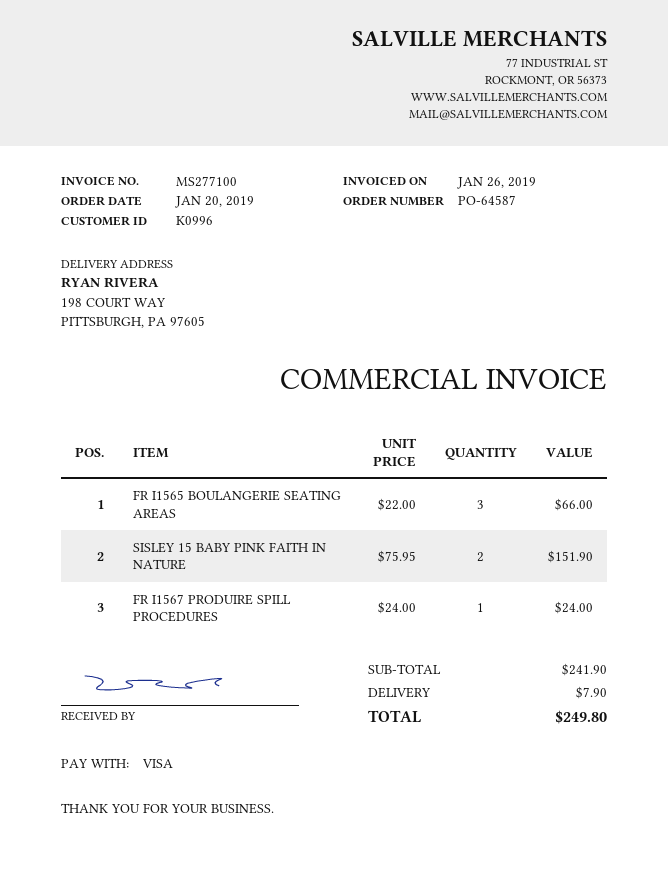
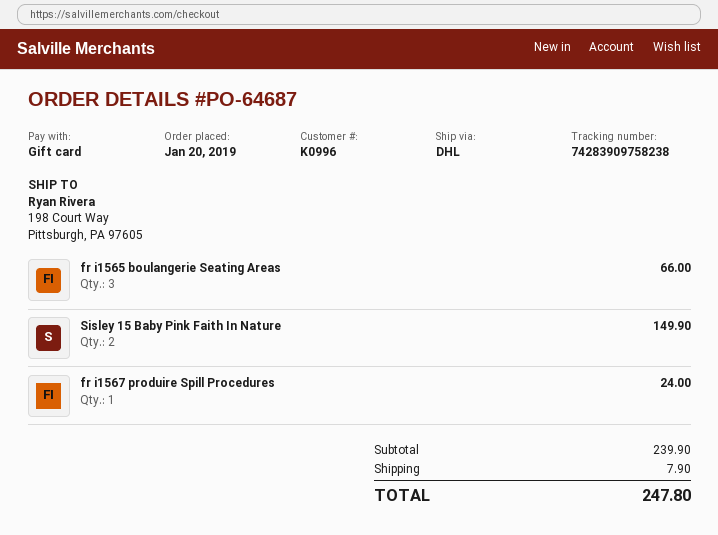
order number: PO-64587 -> PO-64687
payment method: Visa -> gift card
SISLEY 15 BABY PINK FAITH IN NATURE: 2 for 151.90 -> 2 for 149.90
subtotal: 241.90 -> 239.90
total: 249.80 -> 247.80

